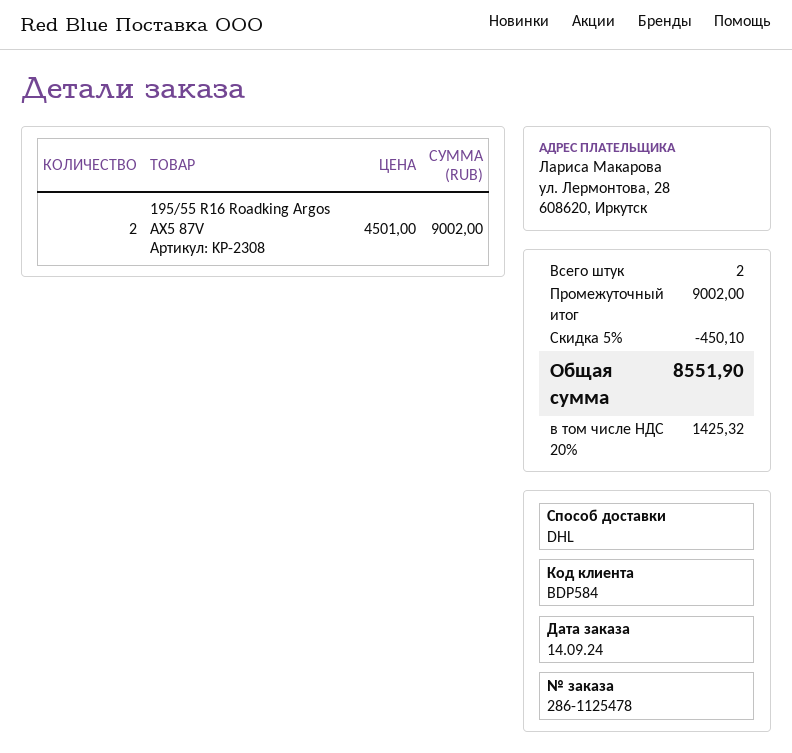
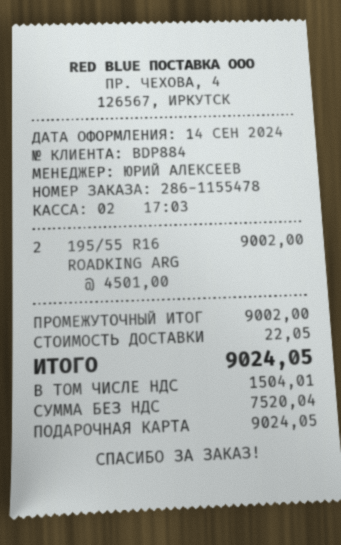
order number: 286-1125478 -> 286-1155478
customer number: BDP584 -> BDP884
discount: 5% = 450.10 -> none
shipping: none -> 22.05
tax: 1425.32 -> 1504.01
total: 8551.90 -> 9024.05

